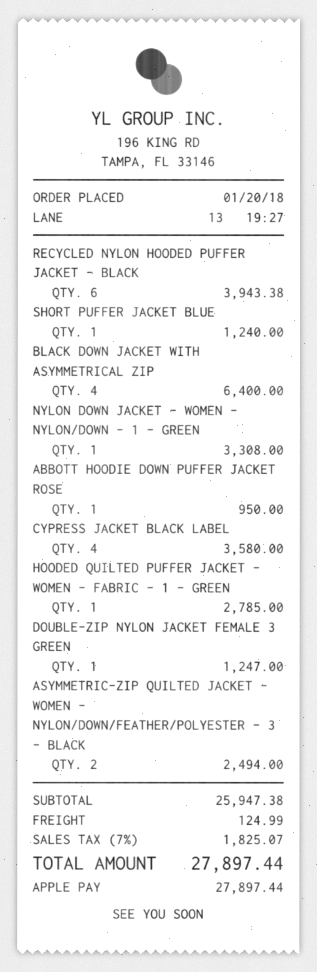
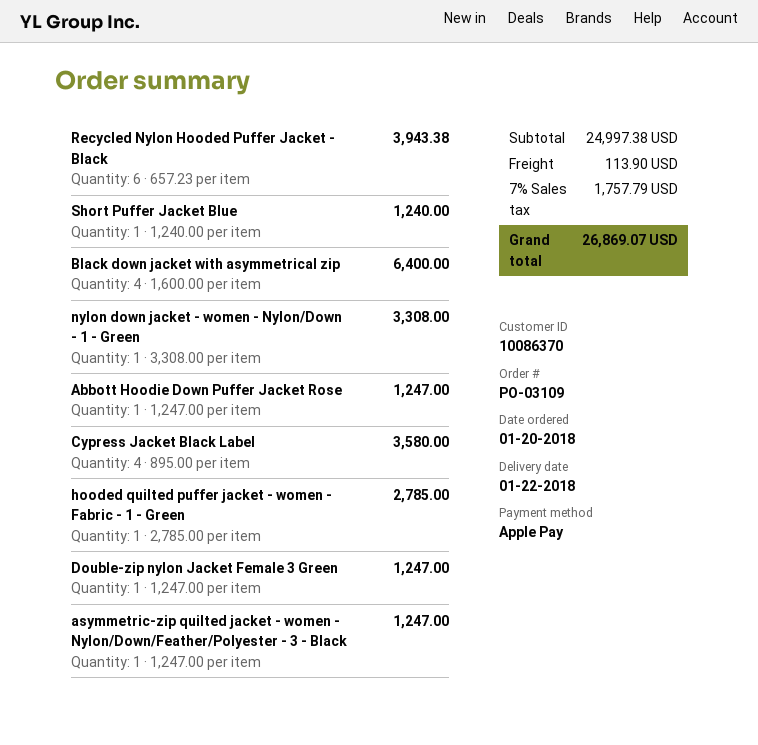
ABBOTT HOODIE DOWN PUFFER JACKET ROSE: 1 for 950.00 -> 1 for 1247.00
ASYMMETRIC-ZIP QUILTED JACKET - WOMEN - NYLON/DOWN/FEATHER/POLYESTER - 3 - BLACK: 2 for 2494.00 -> 1 for 1247.00
subtotal: 25947.38 -> 24997.38
shipping: 124.99 -> 113.90
tax: 7% = 1825.07 -> 7% = 1757.79
total: 27897.44 -> 26869.07

